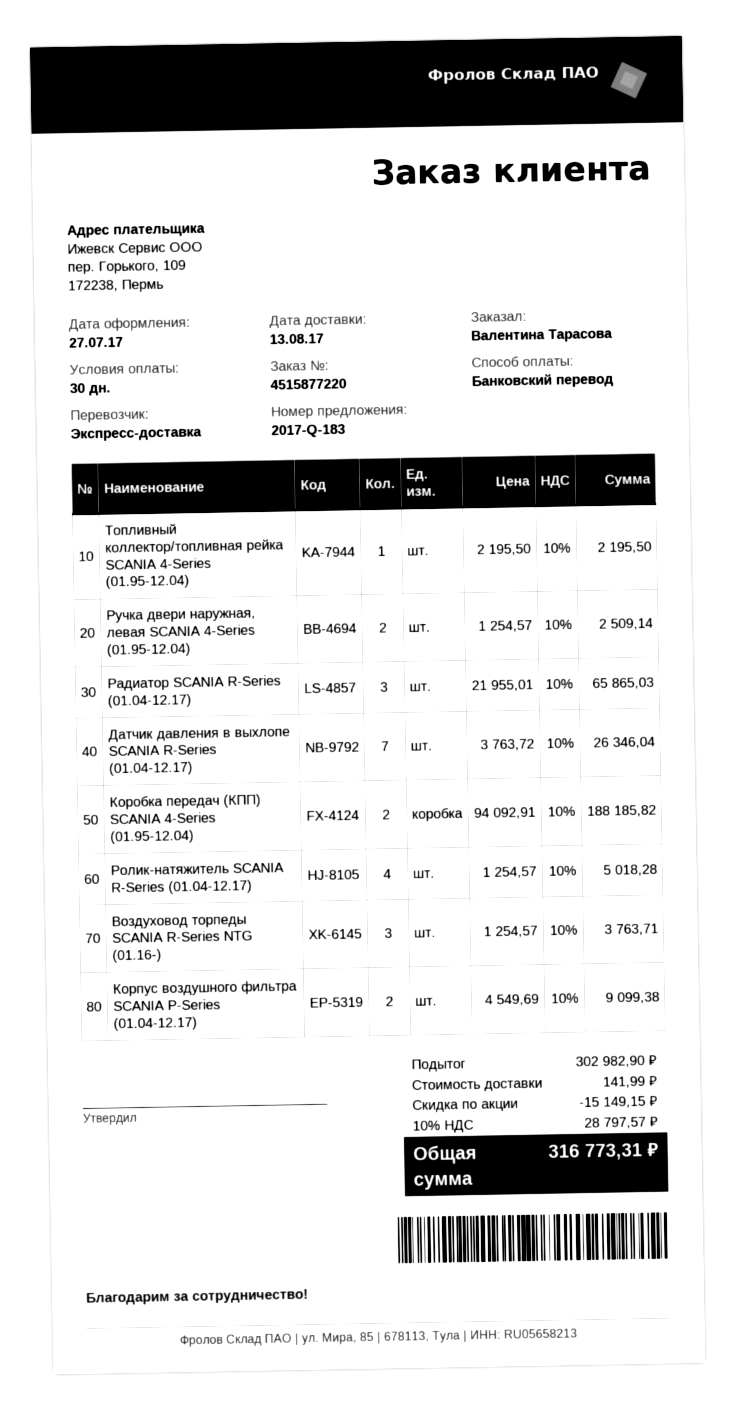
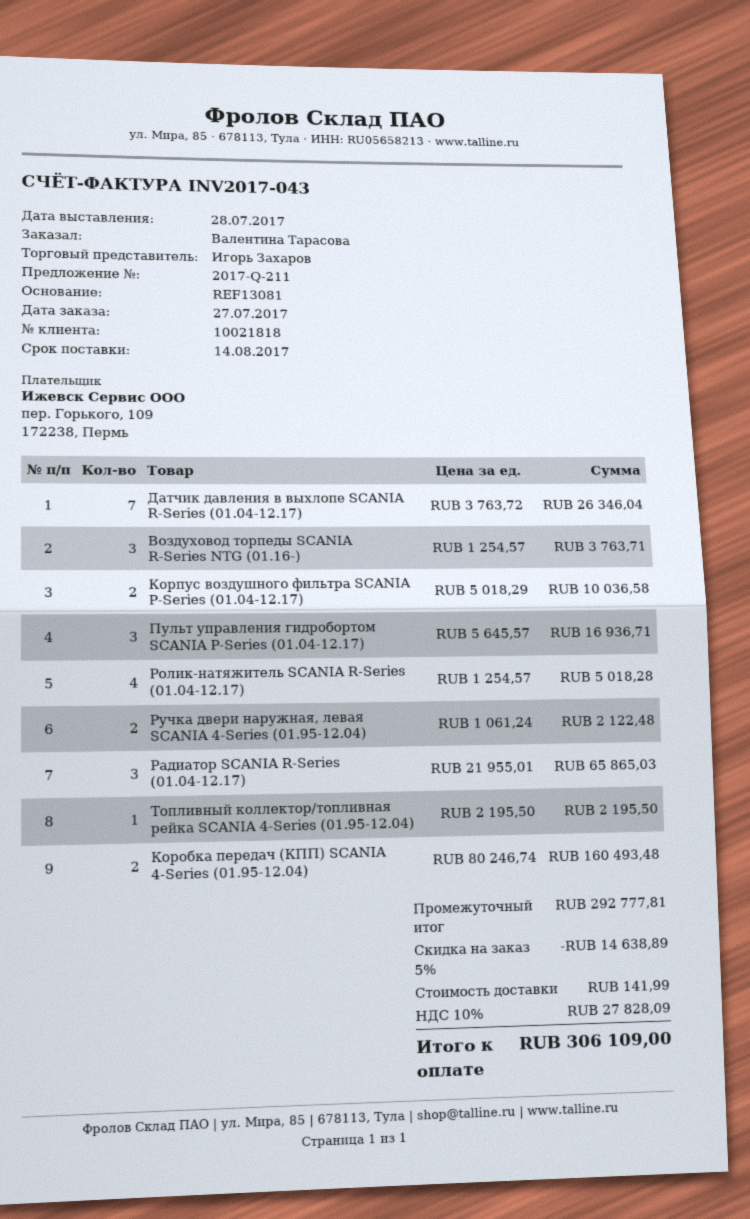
quote number: 2017-Q-183 -> 2017-Q-211
delivery date: 2017-08-13 -> 2017-08-14
Ручка двери наружная, левая SCANIA 4-Series (01.95-12.04): 2 x 1254.57 = 2509.14 -> 2 x 1061.24 = 2122.48
Коробка передач (КПП) SCANIA 4-Series (01.95-12.04): 2 x 94092.91 = 188185.82 -> 2 x 80246.74 = 160493.48
Корпус воздушного фильтра SCANIA P-Series (01.04-12.17): 2 x 4549.69 = 9099.38 -> 2 x 5018.29 = 10036.58
Пульт управления гидробортом SCANIA P-Series (01.04-12.17): none -> 3 x 5645.57 = 16936.71
subtotal: 302982.90 -> 292777.81
discount: 15149.15 -> 14638.89
tax: 10% = 28797.57 -> 10% = 27828.09
total: 316773.31 -> 306109.00

